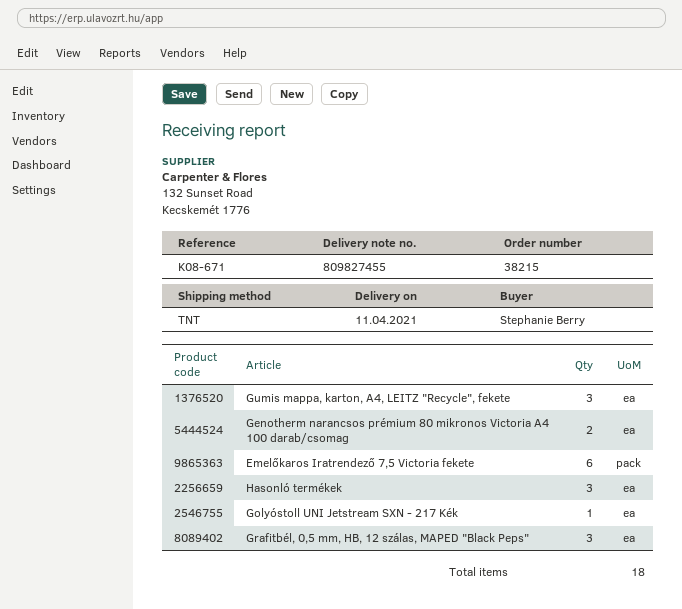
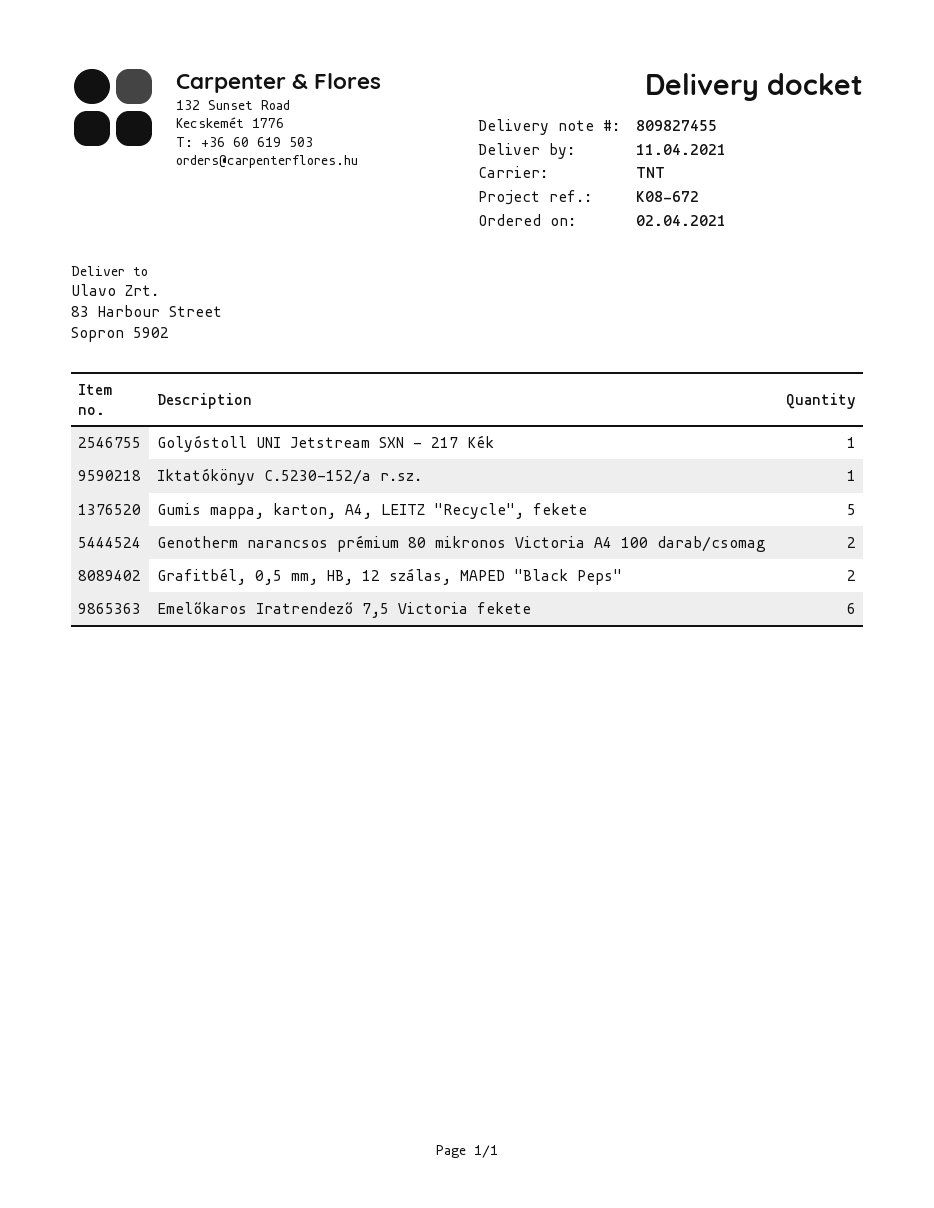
reference: K08-671 -> K08-672
Gumis mappa, karton, A4, LEITZ "Recycle", fekete: 3 -> 5
Hasonló termékek: 3 -> none
Grafitbél, 0,5 mm, HB, 12 szálas, MAPED "Black Peps": 3 -> 2
Iktatókönyv C.5230-152/a r.sz.: none -> 1

